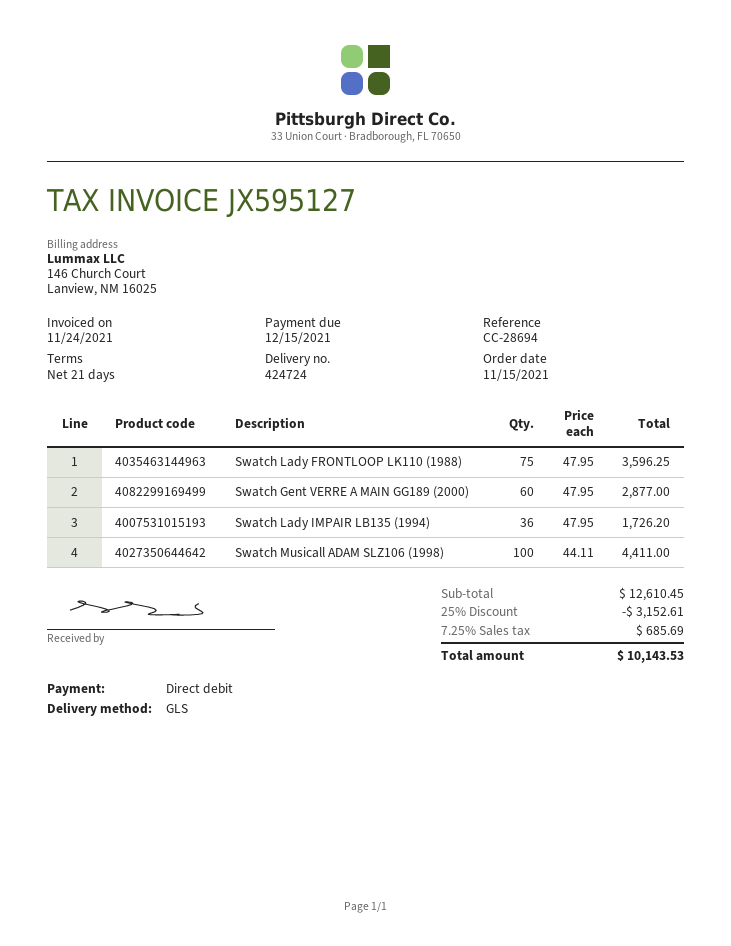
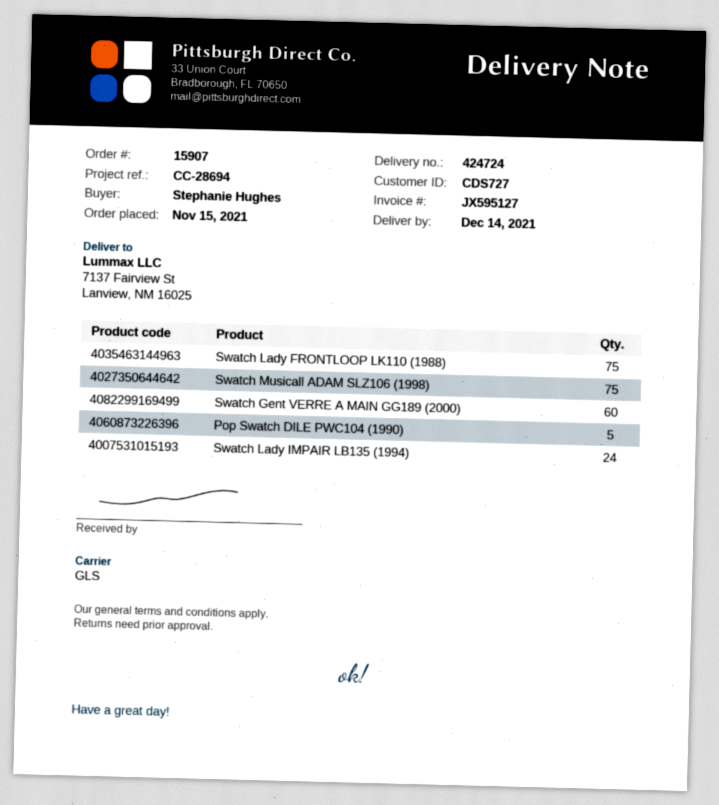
Swatch Lady IMPAIR LB135 (1994): 36 -> 24
Swatch Musicall ADAM SLZ106 (1998): 100 -> 75
Pop Swatch DILE PWC104 (1990): none -> 5

